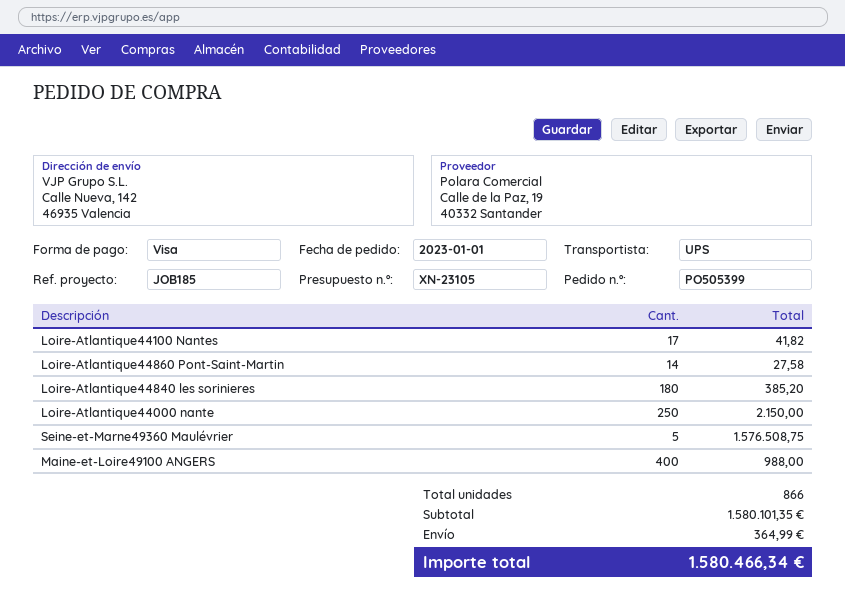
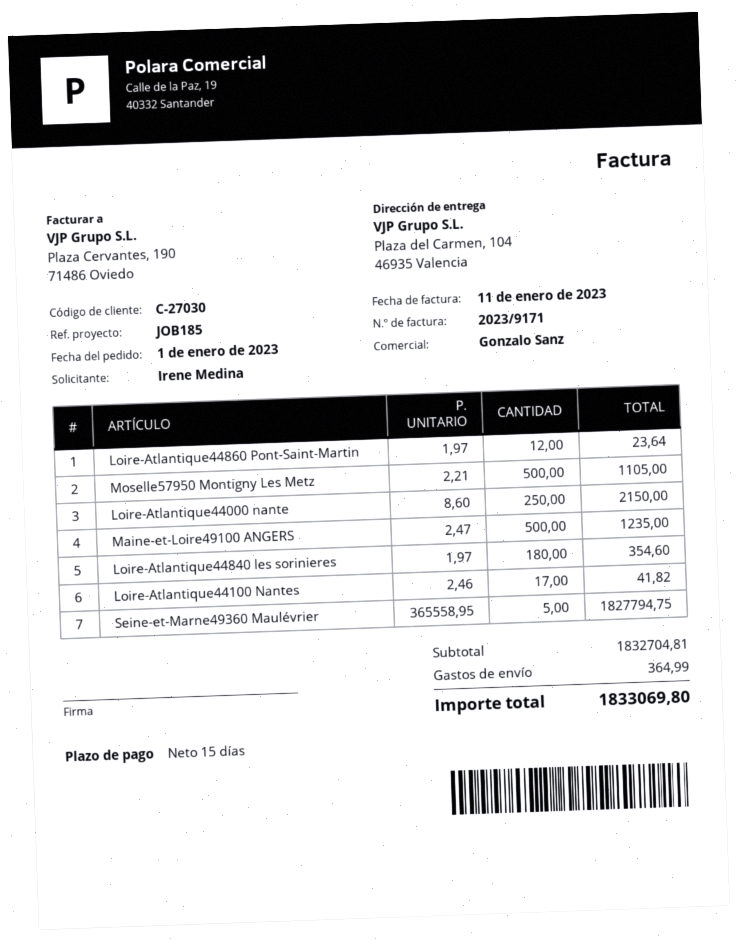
ship to: Calle Nueva, 142, 46935 Valencia -> Plaza del Carmen, 104, 46935 Valencia
Loire-Atlantique44860 Pont-Saint-Martin: 14 for 27.58 -> 12 for 23.64
Loire-Atlantique44840 les sorinieres: 180 for 385.20 -> 180 for 354.60
Seine-et-Marne49360 Maulévrier: 5 for 1576508.75 -> 5 for 1827794.75
Maine-et-Loire49100 ANGERS: 400 for 988.00 -> 500 for 1235.00
Moselle57950 Montigny Les Metz: none -> 500 for 1105.00
subtotal: 1580101.35 -> 1832704.81
total: 1580466.34 -> 1833069.80

